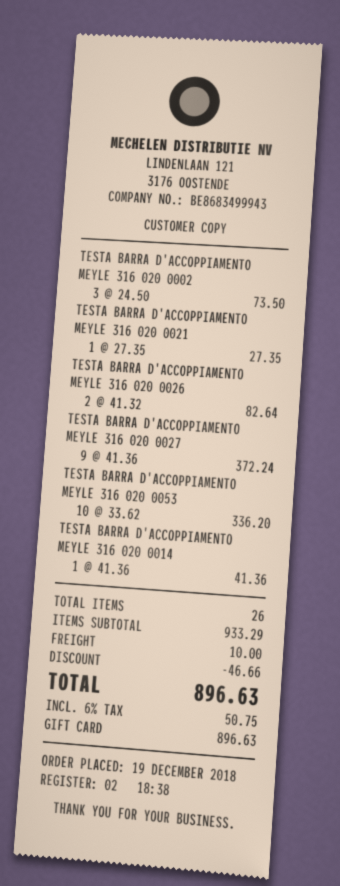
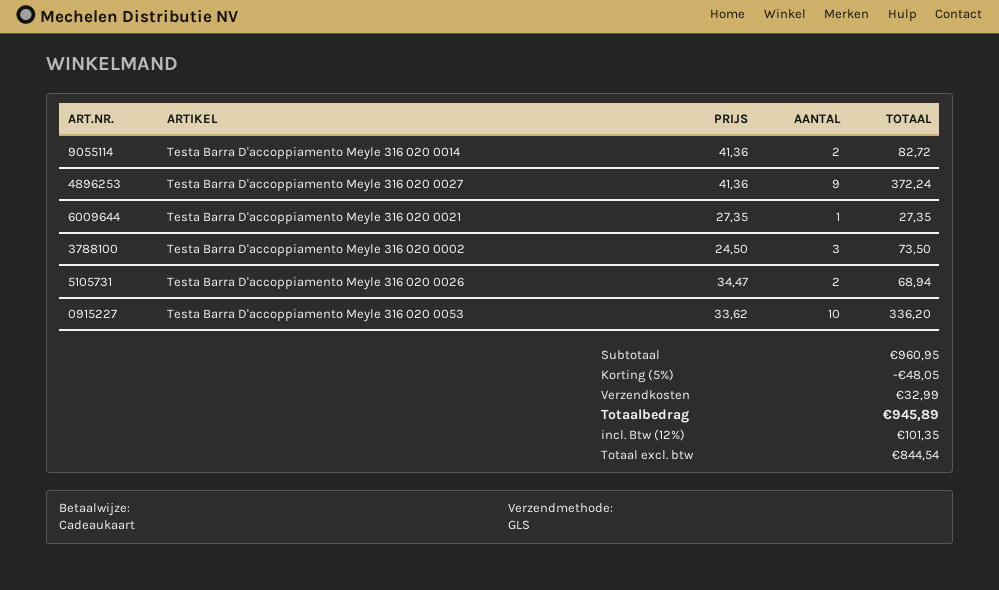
TESTA BARRA D'ACCOPPIAMENTO MEYLE 316 020 0026: 2 x 41.32 = 82.64 -> 2 x 34.47 = 68.94
TESTA BARRA D'ACCOPPIAMENTO MEYLE 316 020 0014: 1 x 41.36 = 41.36 -> 2 x 41.36 = 82.72
subtotal: 933.29 -> 960.95
discount: 46.66 -> 48.05
shipping: 10.00 -> 32.99
tax: 6% = 50.75 -> 12% = 101.35
total: 896.63 -> 945.89

